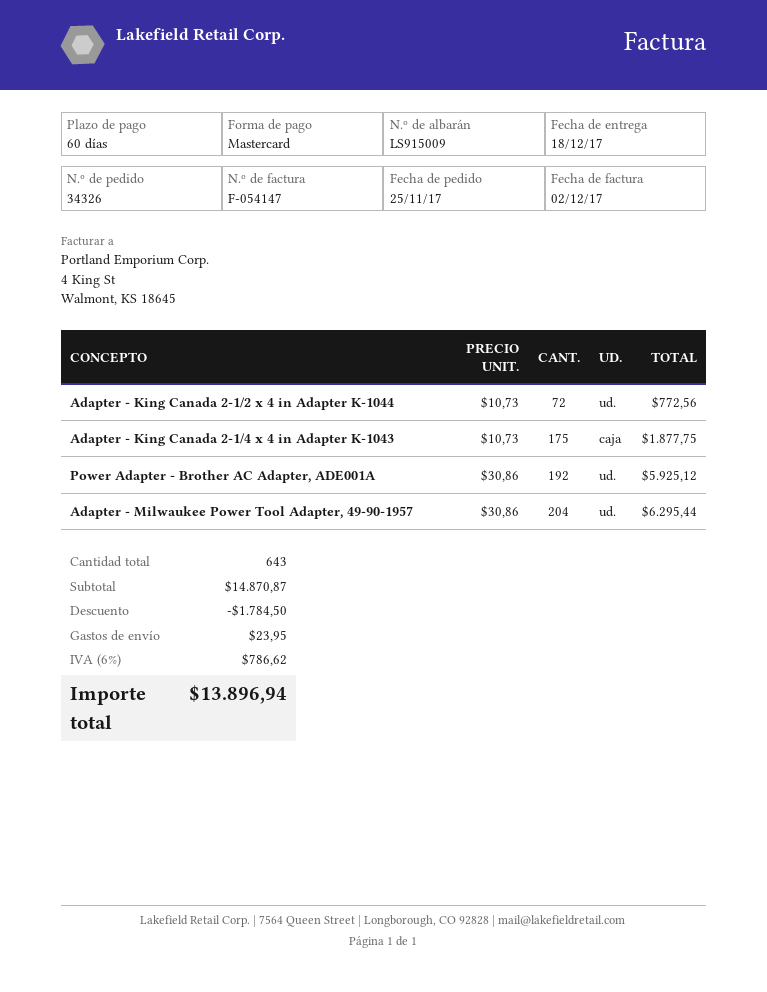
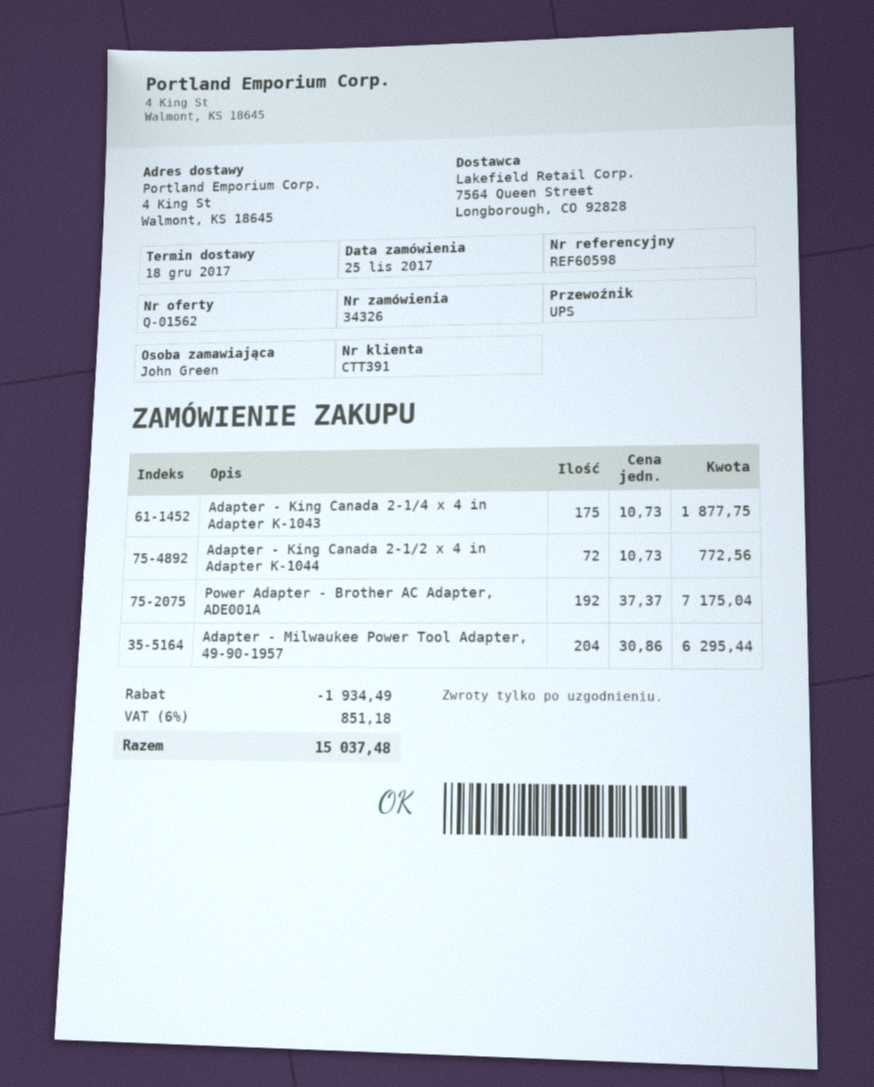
Power Adapter - Brother AC Adapter, ADE001A: 192 x 30.86 = 5925.12 -> 192 x 37.37 = 7175.04
discount: 1784.50 -> 1934.49
shipping: 23.95 -> none
tax: 6% = 786.62 -> 6% = 851.18
total: 13896.94 -> 15037.48

